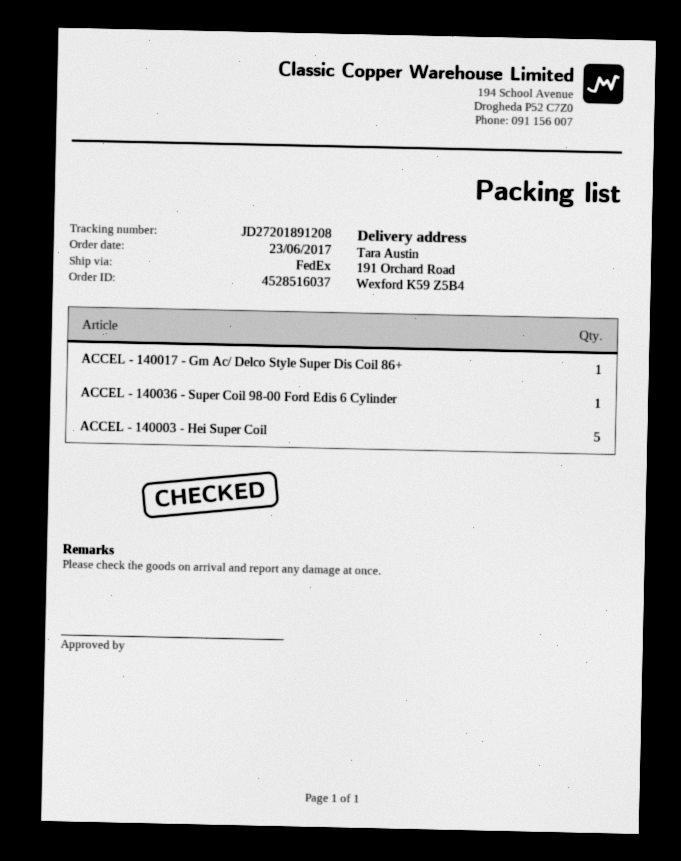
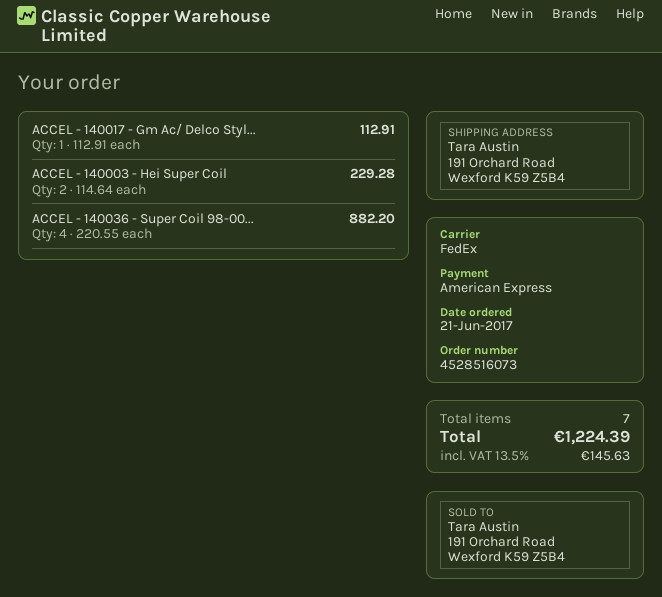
order number: 4528516037 -> 4528516073
order date: 2017-06-23 -> 2017-06-21
ACCEL - 140036 - Super Coil 98-00 Ford Edis 6 Cylinder: 1 -> 4
ACCEL - 140003 - Hei Super Coil: 5 -> 2

